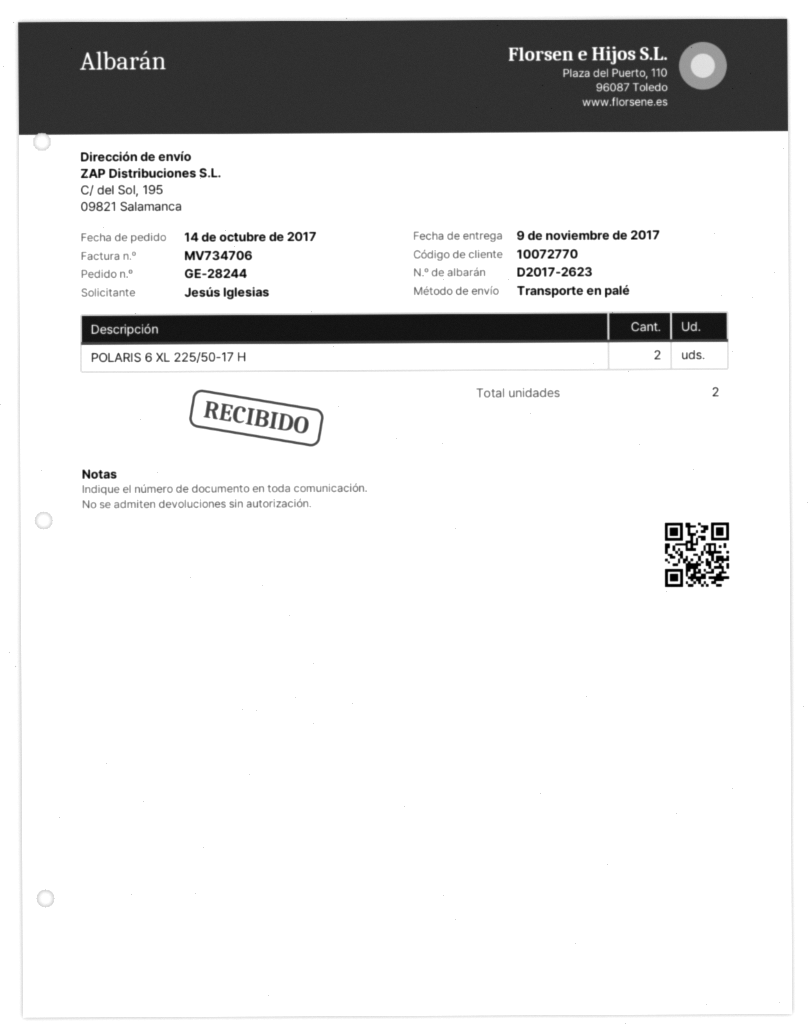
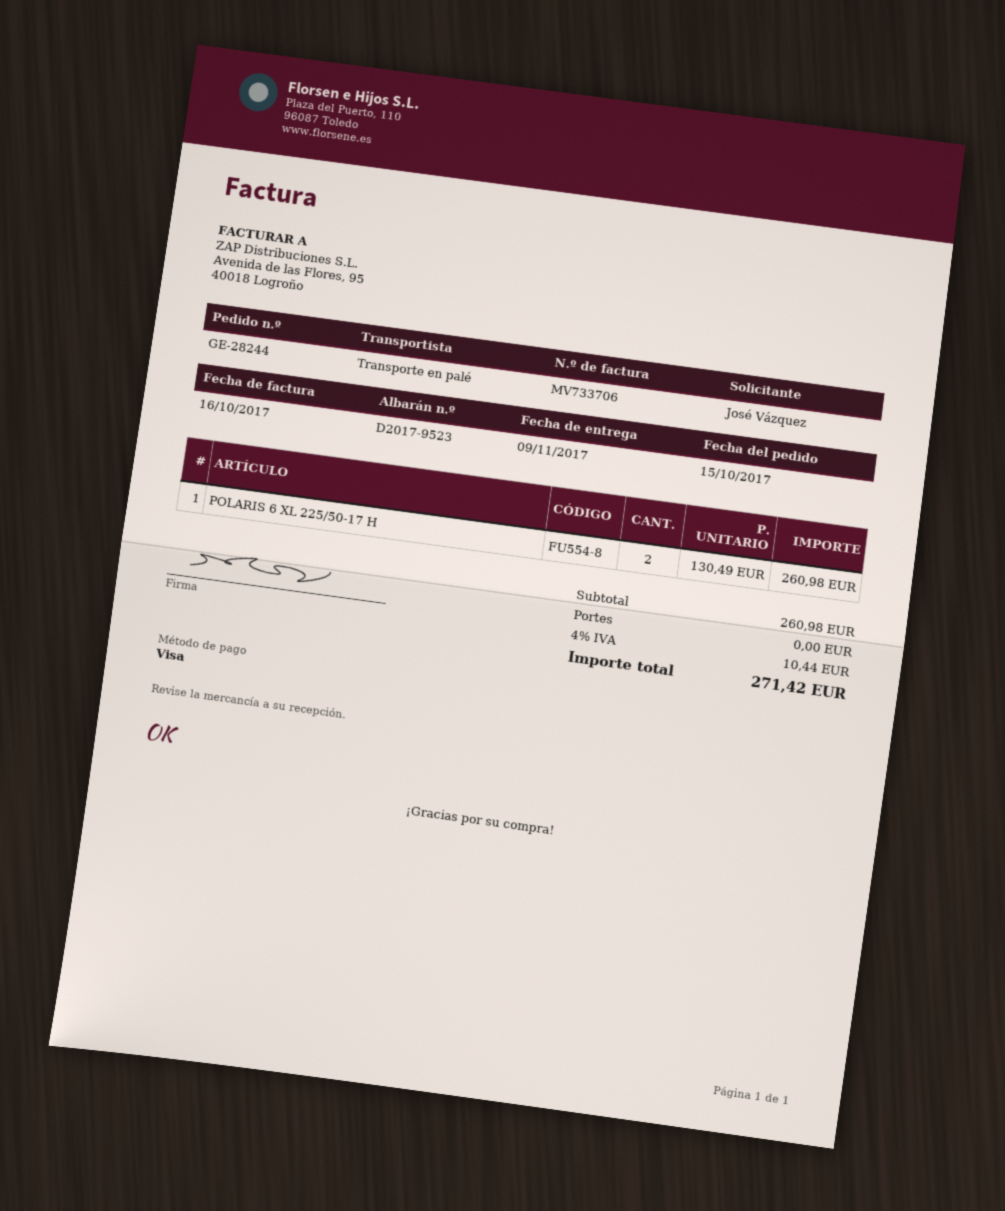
order date: 2017-10-14 -> 2017-10-15
delivery note number: D2017-2623 -> D2017-9523
invoice number: MV734706 -> MV733706
ordered by: Jesús Iglesias -> José Vázquez

